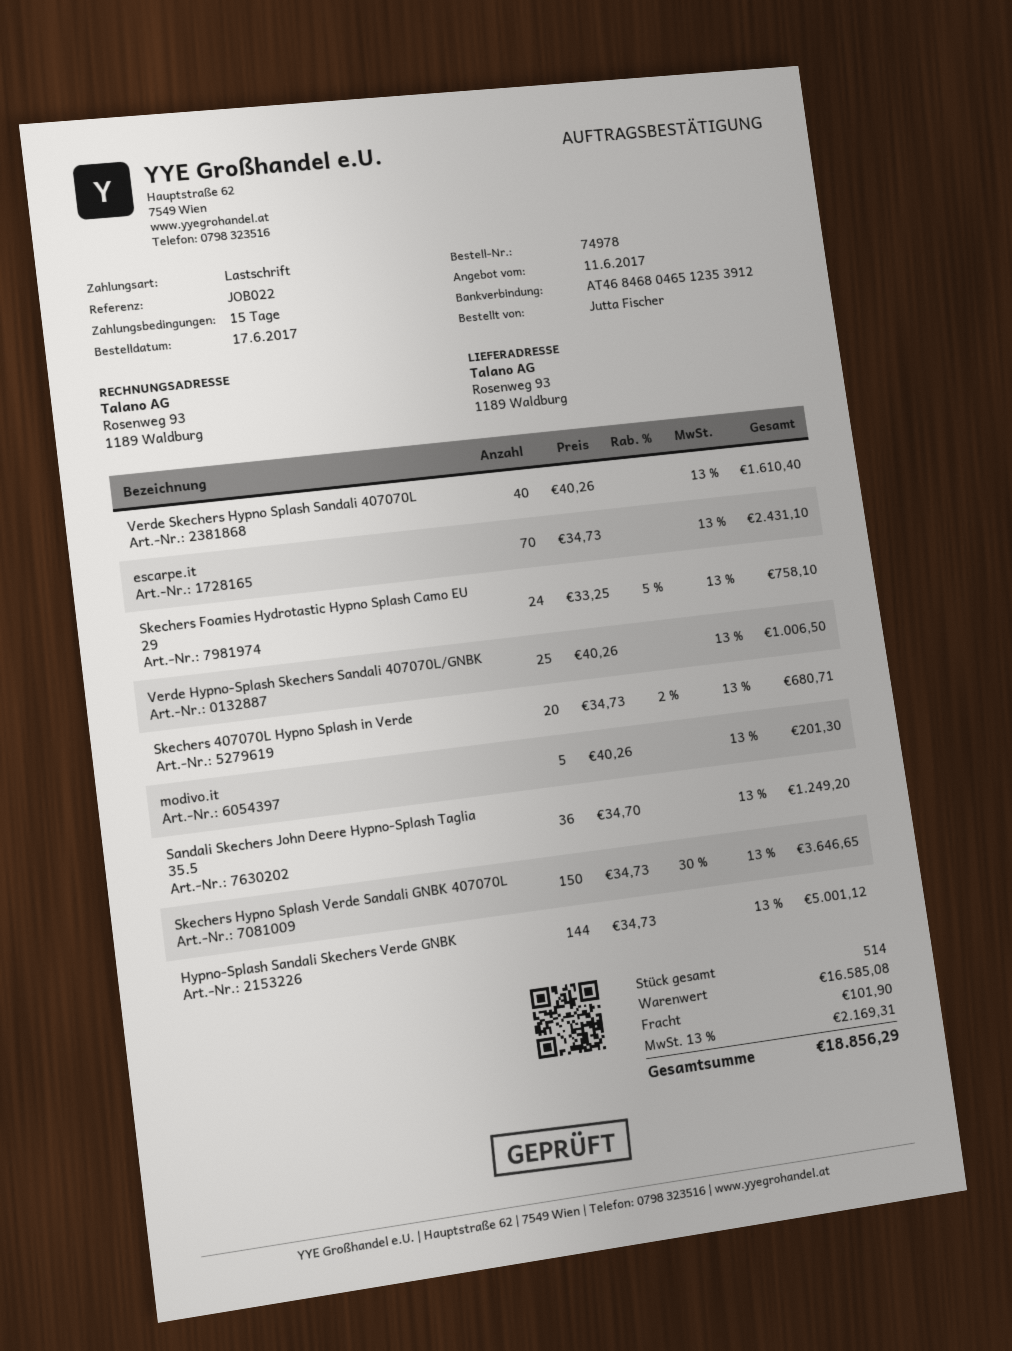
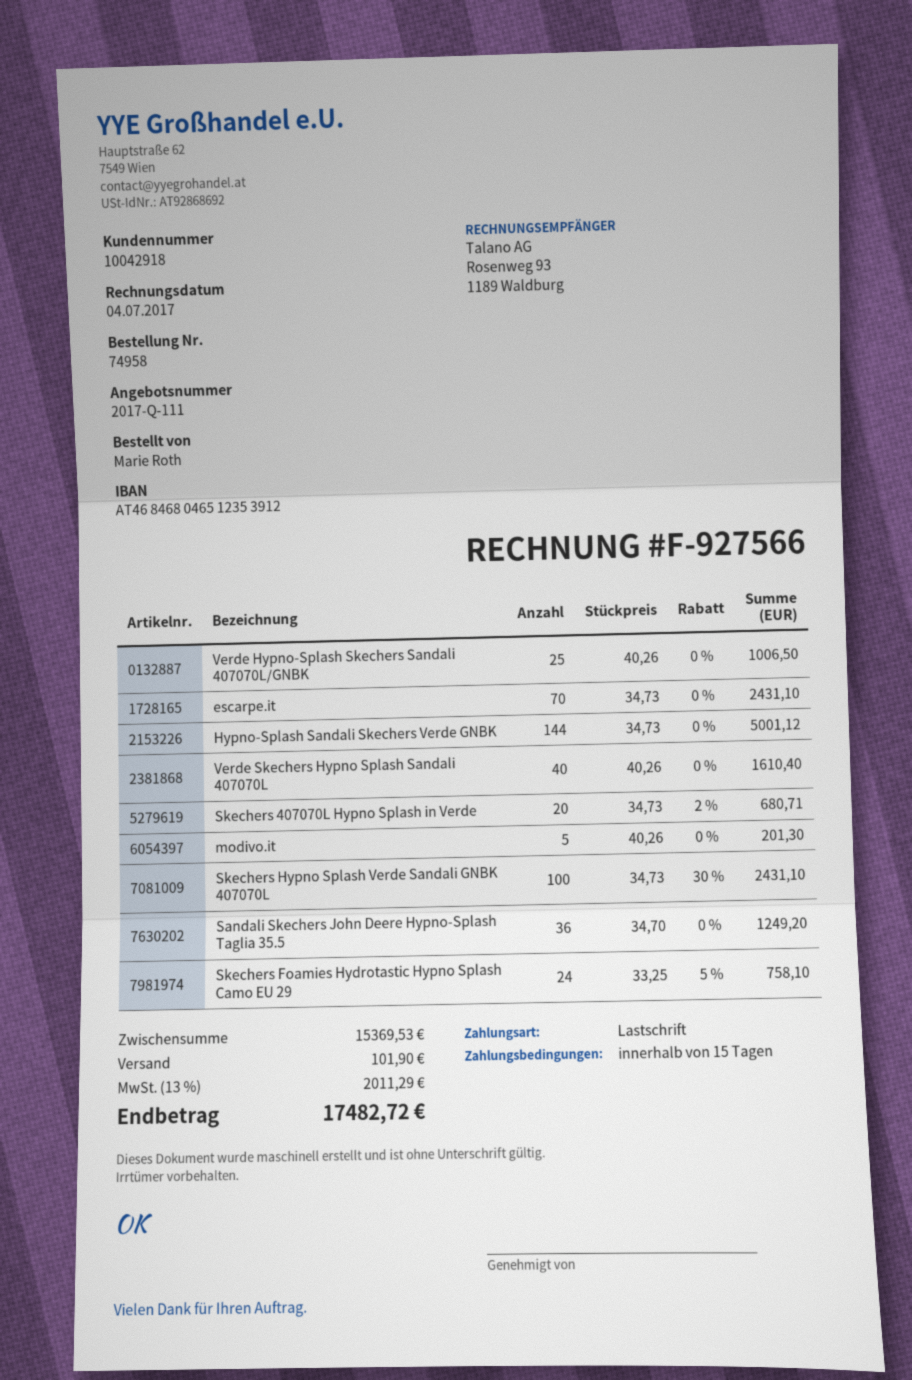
order number: 74978 -> 74958
ordered by: Jutta Fischer -> Marie Roth
Skechers Hypno Splash Verde Sandali GNBK 407070L: 150 x 34.73 - 30% = 3646.65 -> 100 x 34.73 - 30% = 2431.10
subtotal: 16585.08 -> 15369.53
tax: 13% = 2169.31 -> 13% = 2011.29
total: 18856.29 -> 17482.72

